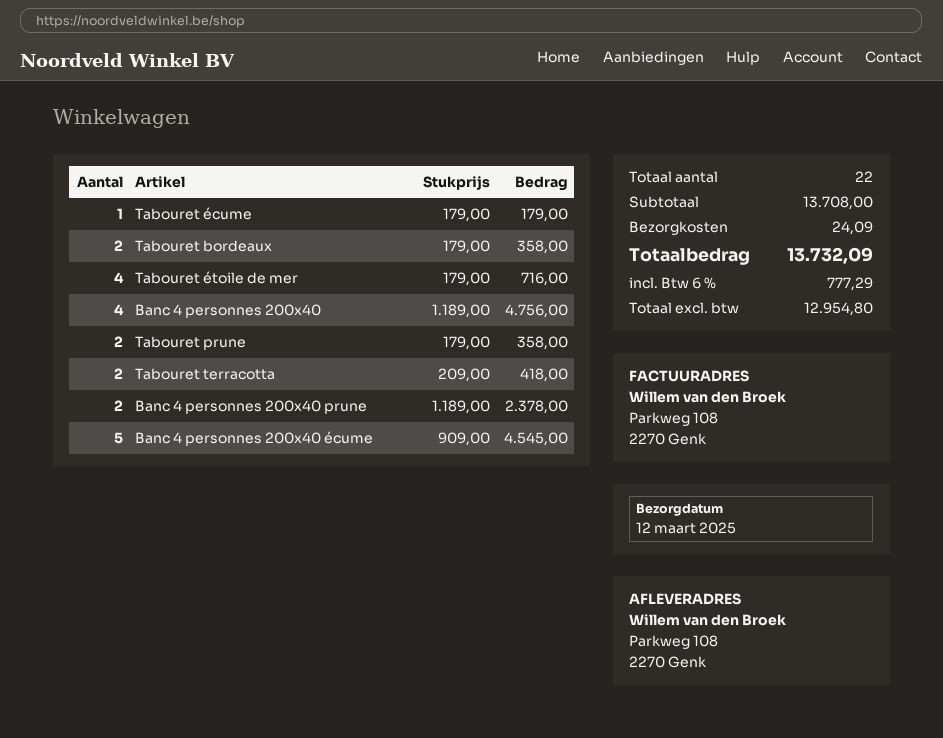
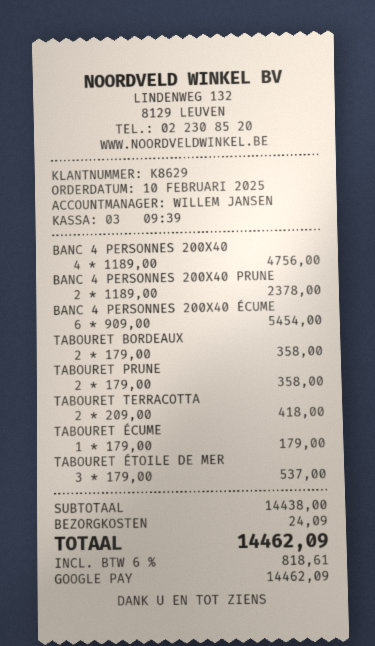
Tabouret étoile de mer: 4 x 179.00 = 716.00 -> 3 x 179.00 = 537.00
Banc 4 personnes 200x40 écume: 5 x 909.00 = 4545.00 -> 6 x 909.00 = 5454.00
subtotal: 13708.00 -> 14438.00
tax: 6% = 777.29 -> 6% = 818.61
total: 13732.09 -> 14462.09

